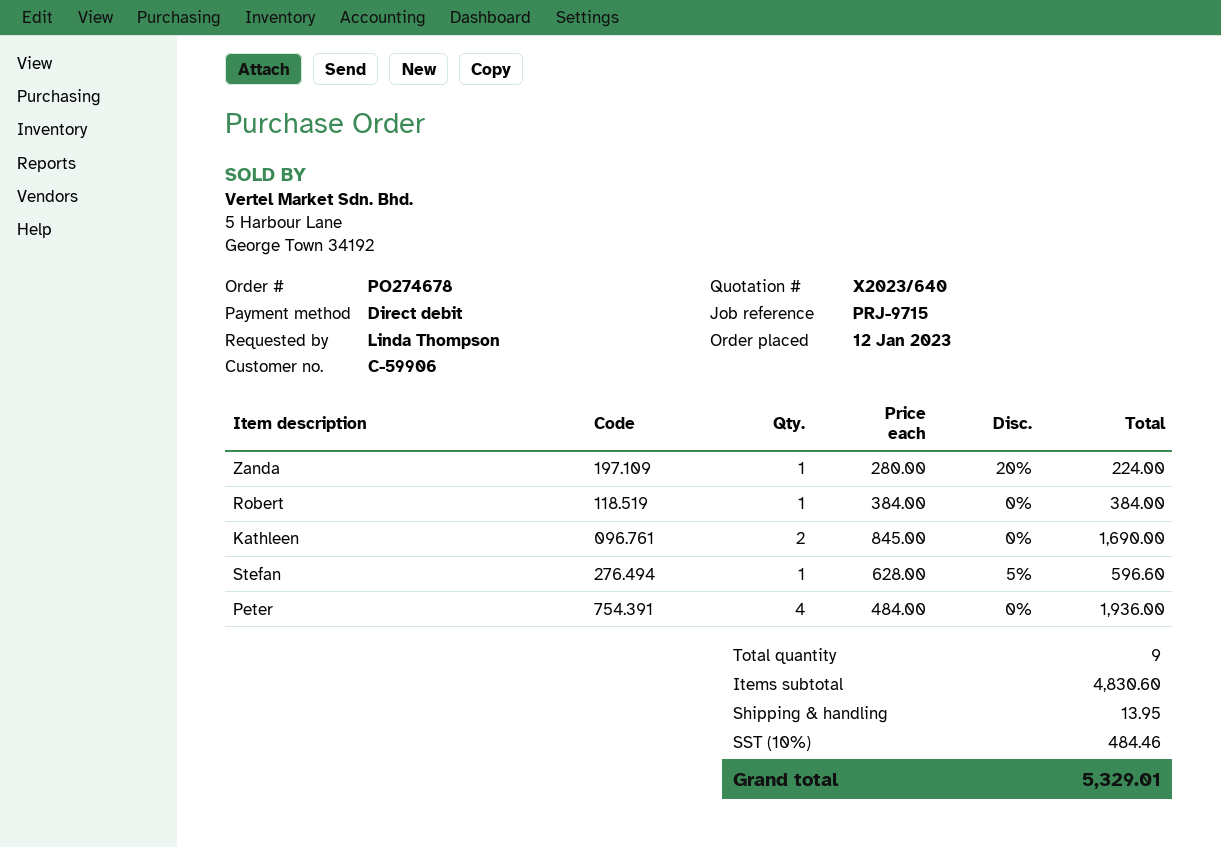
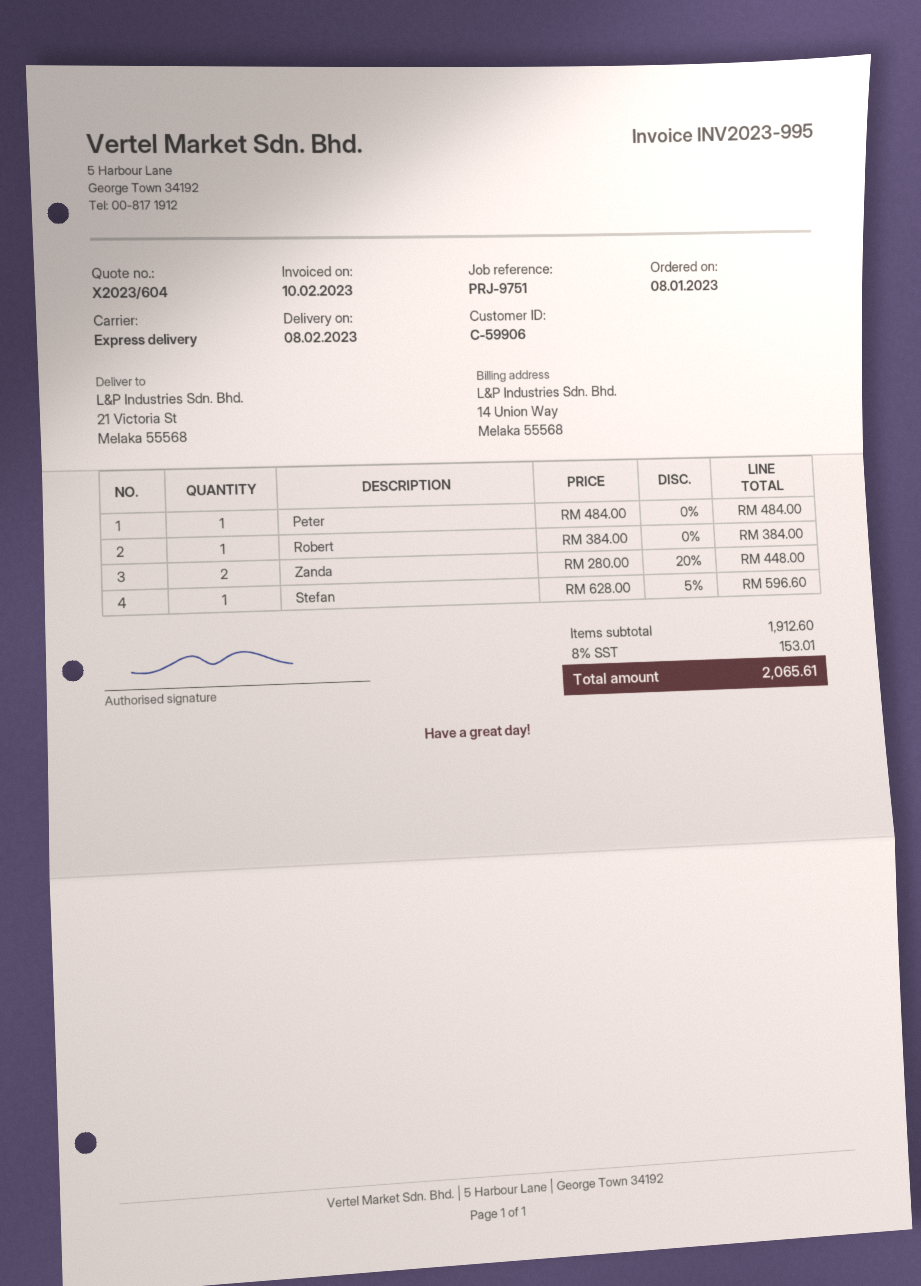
quote number: X2023/640 -> X2023/604
order date: 2023-01-12 -> 2023-01-08
reference: PRJ-9715 -> PRJ-9751
Zanda: 1 x 280.00 - 20% = 224.00 -> 2 x 280.00 - 20% = 448.00
Kathleen: 2 x 845.00 = 1690.00 -> none
Peter: 4 x 484.00 = 1936.00 -> 1 x 484.00 = 484.00
subtotal: 4830.60 -> 1912.60
shipping: 13.95 -> none
tax: 10% = 484.46 -> 8% = 153.01
total: 5329.01 -> 2065.61

